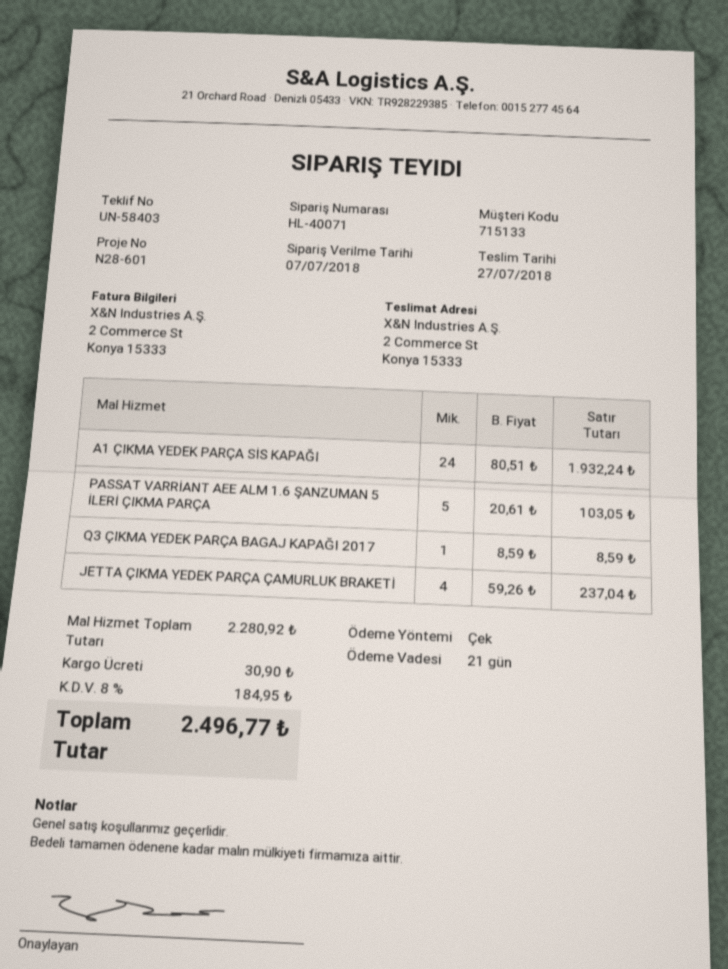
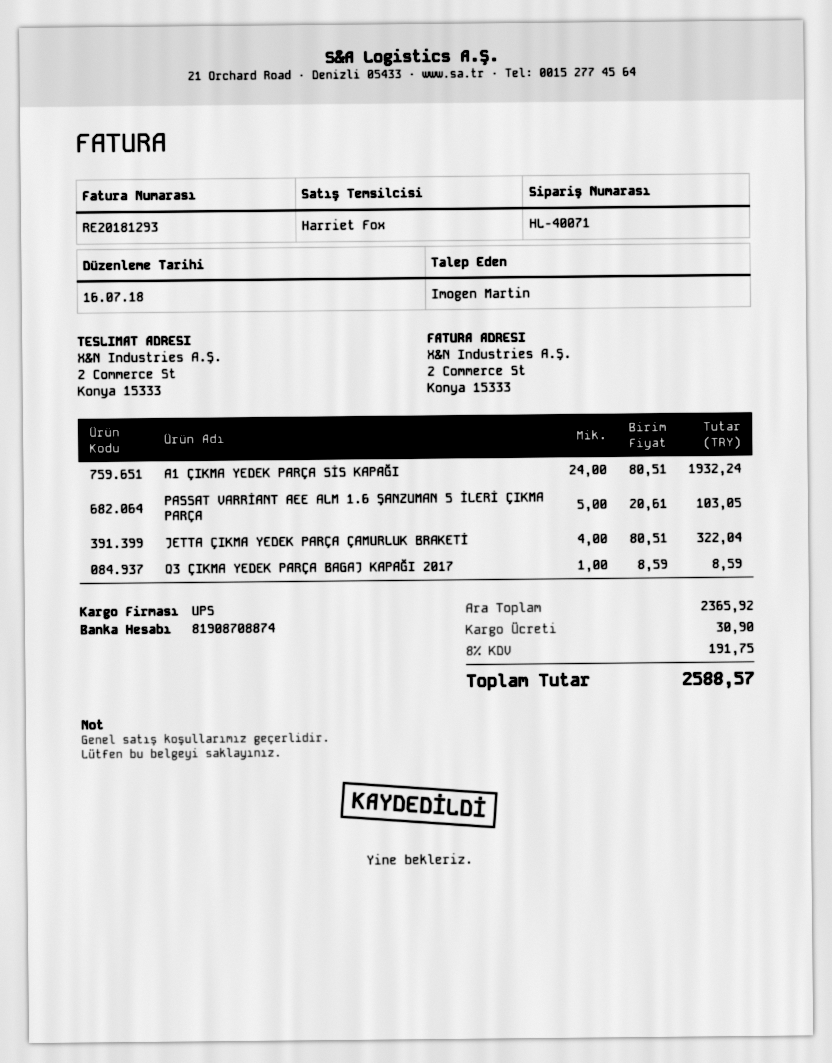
JETTA ÇIKMA YEDEK PARÇA ÇAMURLUK BRAKETİ: 4 x 59.26 = 237.04 -> 4 x 80.51 = 322.04
subtotal: 2280.92 -> 2365.92
tax: 8% = 184.95 -> 8% = 191.75
total: 2496.77 -> 2588.57

